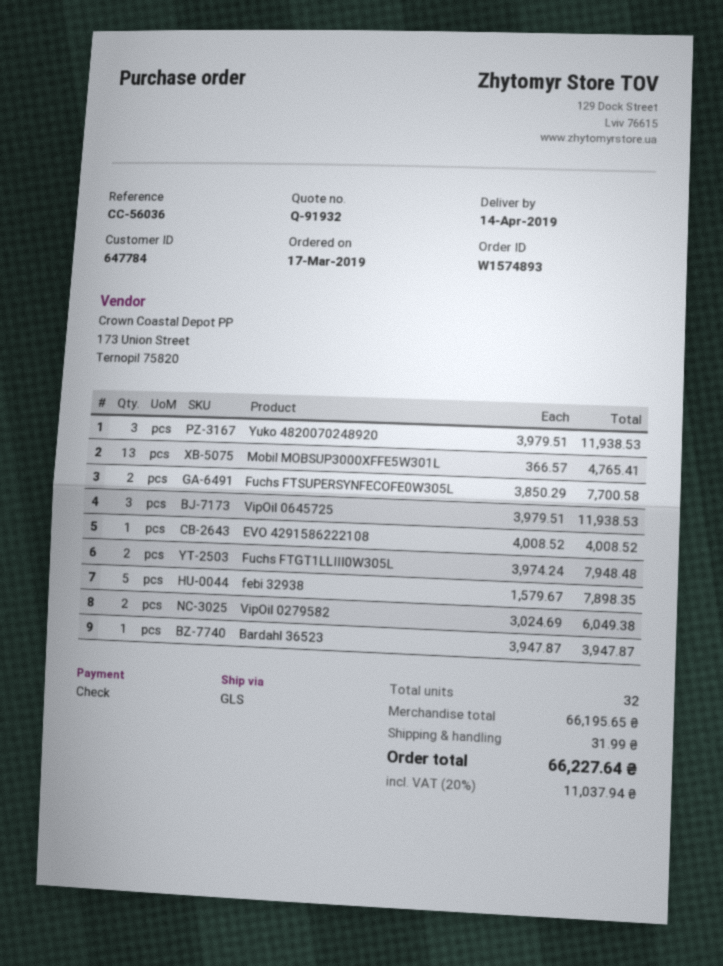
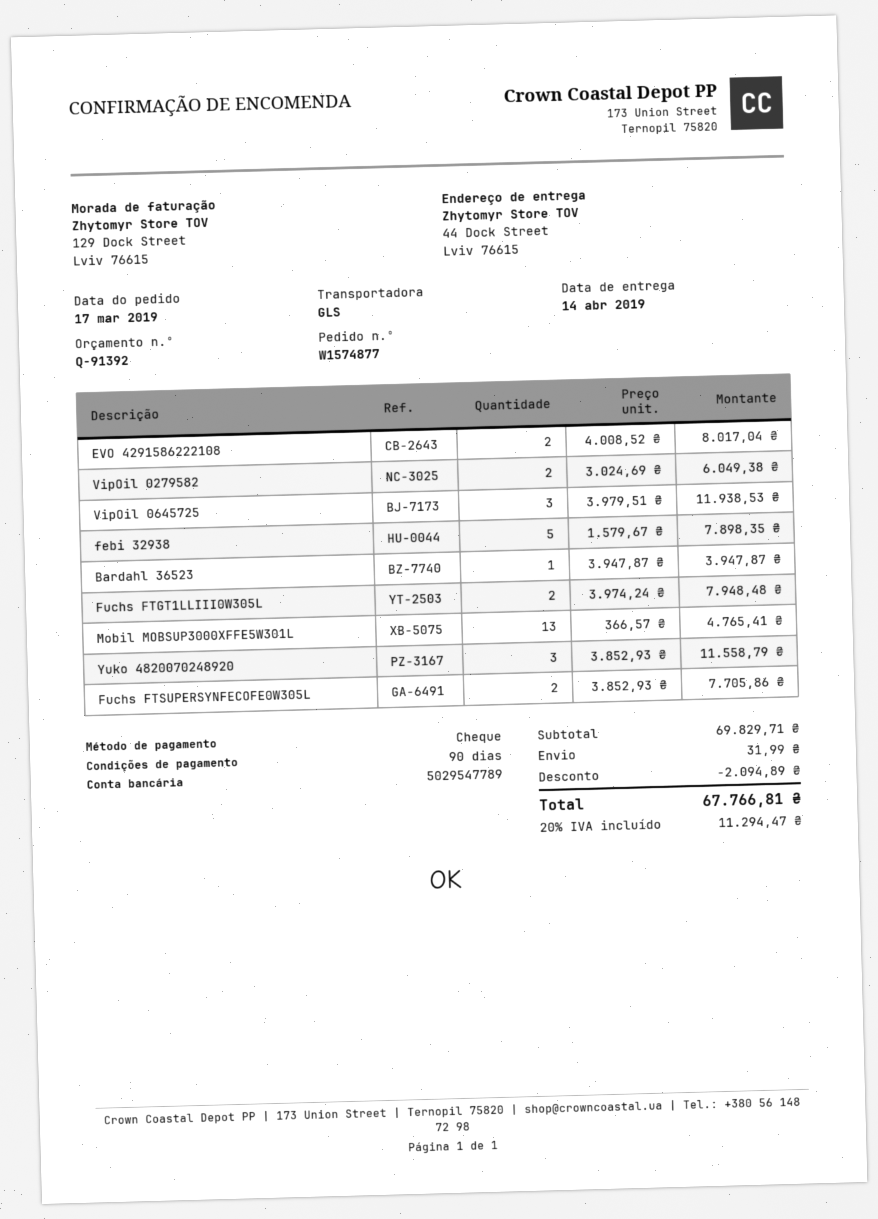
quote number: Q-91932 -> Q-91392
order number: W1574893 -> W1574877
Yuko 4820070248920: 3 x 3979.51 = 11938.53 -> 3 x 3852.93 = 11558.79
Fuchs FTSUPERSYNFECOFE0W305L: 2 x 3850.29 = 7700.58 -> 2 x 3852.93 = 7705.86
EVO 4291586222108: 1 x 4008.52 = 4008.52 -> 2 x 4008.52 = 8017.04
subtotal: 66195.65 -> 69829.71
discount: none -> 2094.89
tax: 20% = 11037.94 -> 20% = 11294.47
total: 66227.64 -> 67766.81

